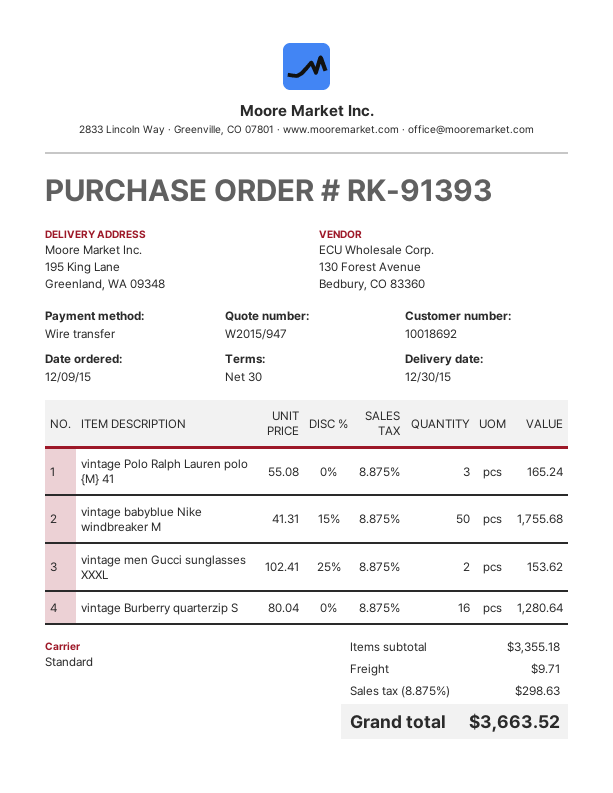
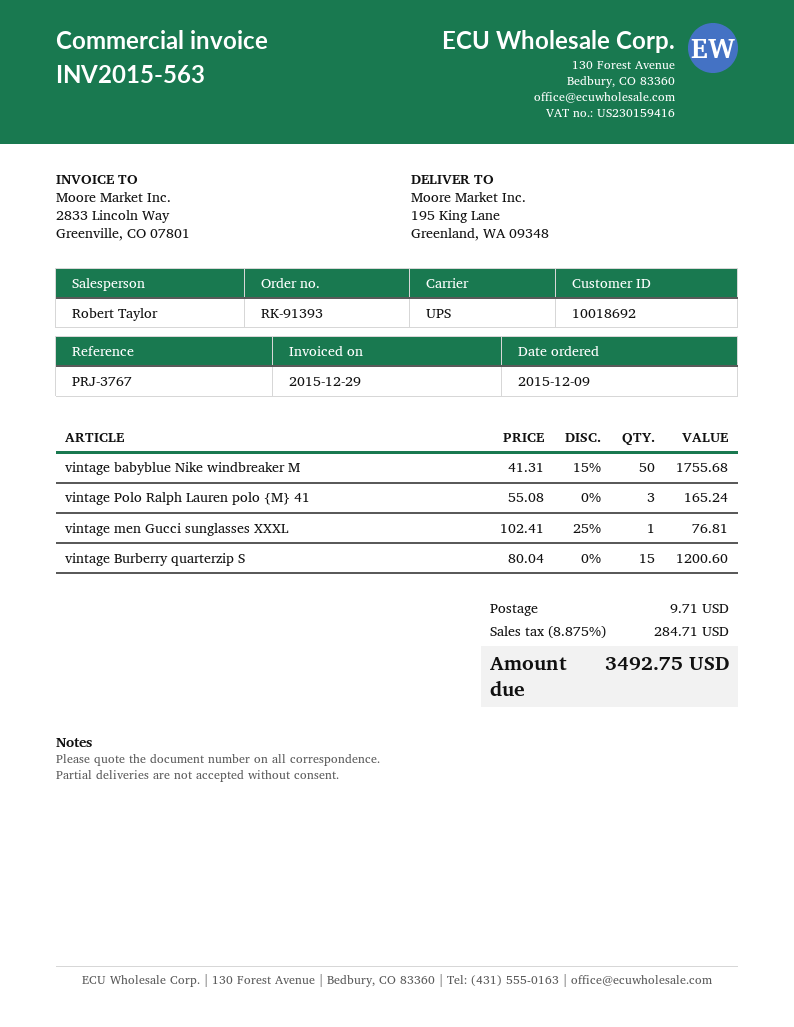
shipping method: standard -> UPS
vintage men Gucci sunglasses XXXL: 2 x 102.41 - 25% = 153.62 -> 1 x 102.41 - 25% = 76.81
vintage Burberry quarterzip S: 16 x 80.04 = 1280.64 -> 15 x 80.04 = 1200.60
tax: 8.875% = 298.63 -> 8.875% = 284.71
total: 3663.52 -> 3492.75

